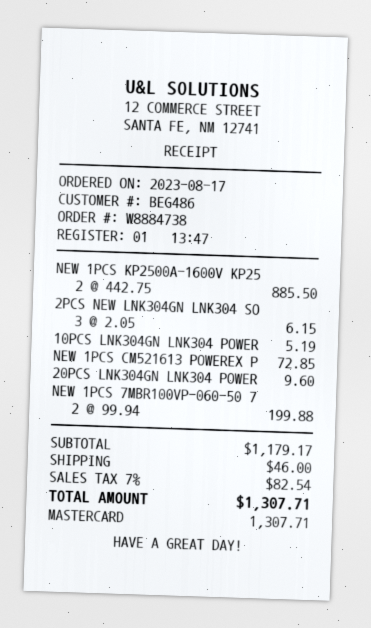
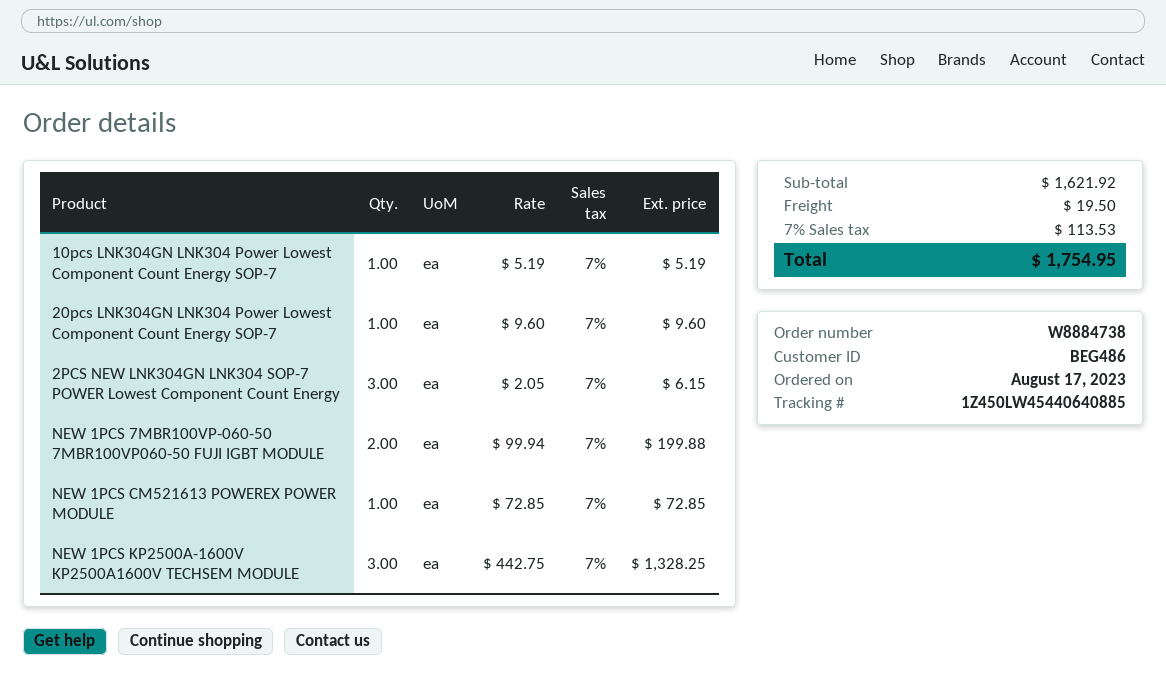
NEW 1PCS KP2500A-1600V KP25: 2 x 442.75 = 885.50 -> 3 x 442.75 = 1328.25
subtotal: 1179.17 -> 1621.92
shipping: 46.00 -> 19.50
tax: 7% = 82.54 -> 7% = 113.53
total: 1307.71 -> 1754.95

